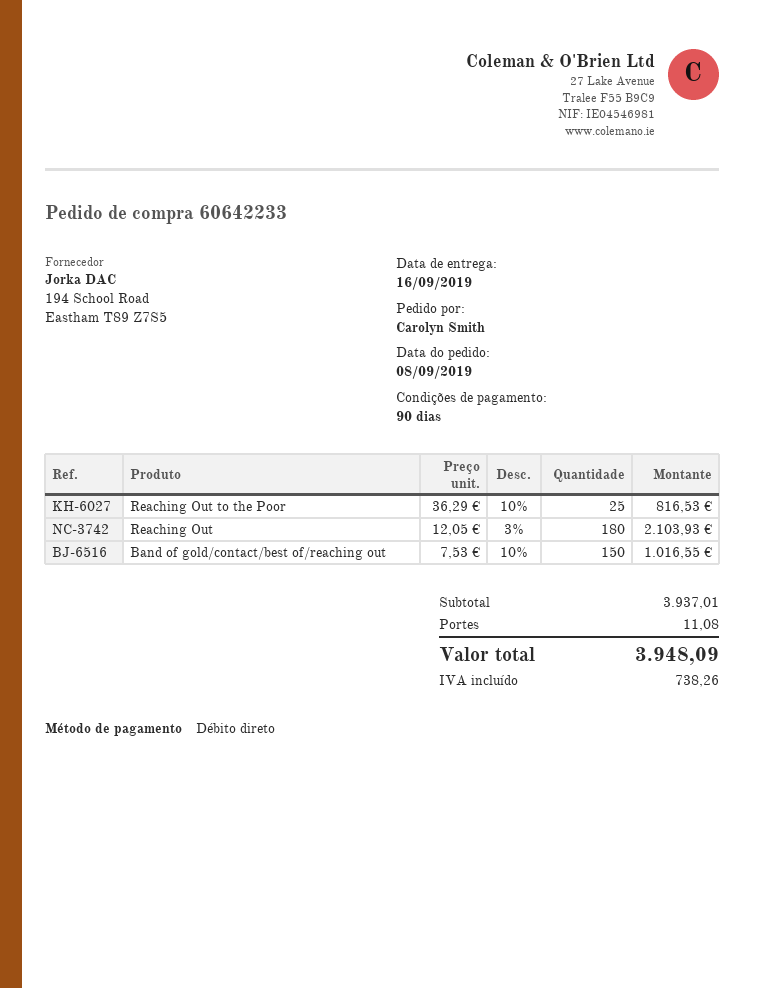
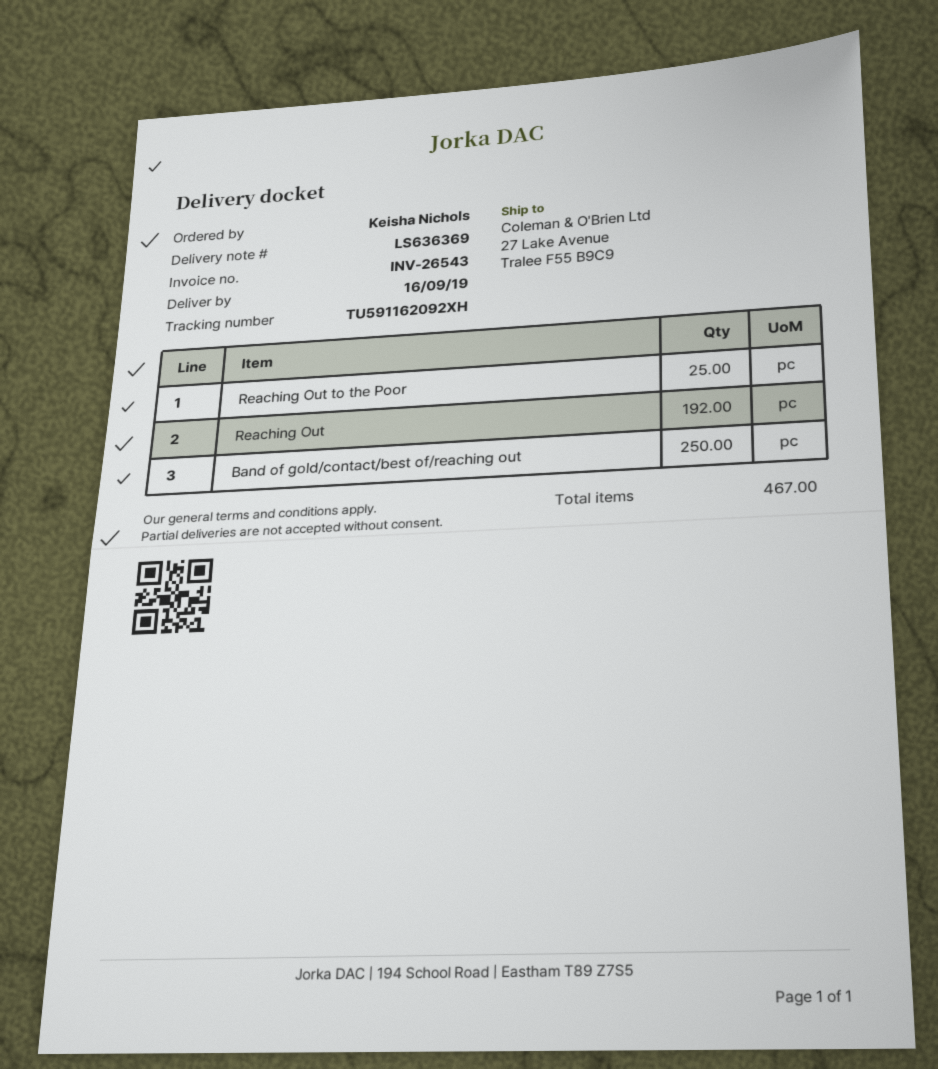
ordered by: Carolyn Smith -> Keisha Nichols
Reaching Out: 180 -> 192
Band of gold/contact/best of/reaching out: 150 -> 250

